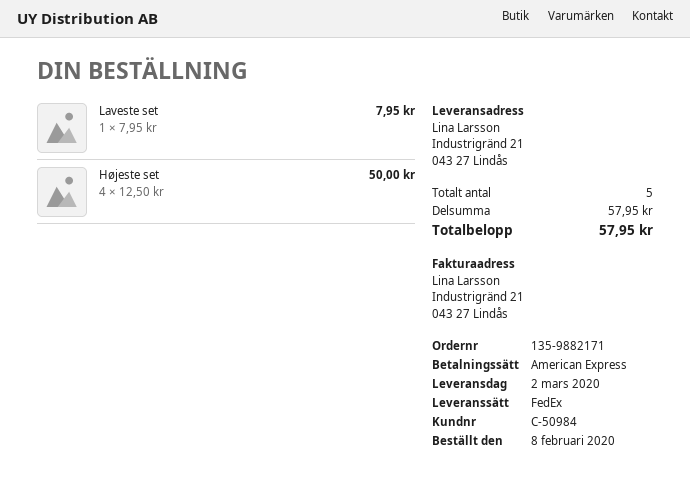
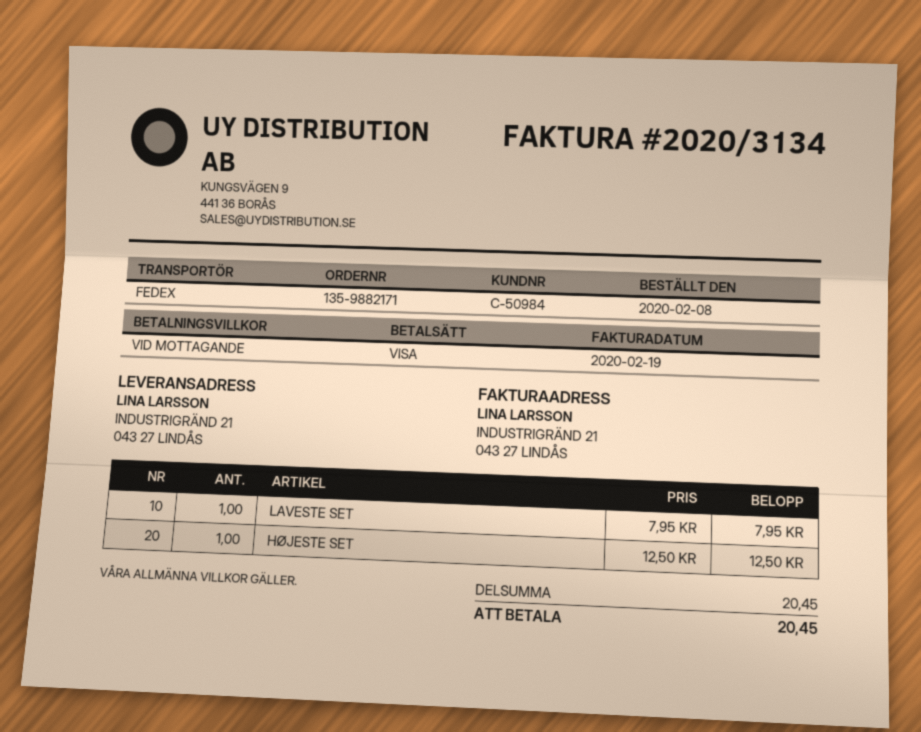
payment method: American Express -> Visa
Højeste set: 4 x 12.50 = 50.00 -> 1 x 12.50 = 12.50
subtotal: 57.95 -> 20.45
total: 57.95 -> 20.45

